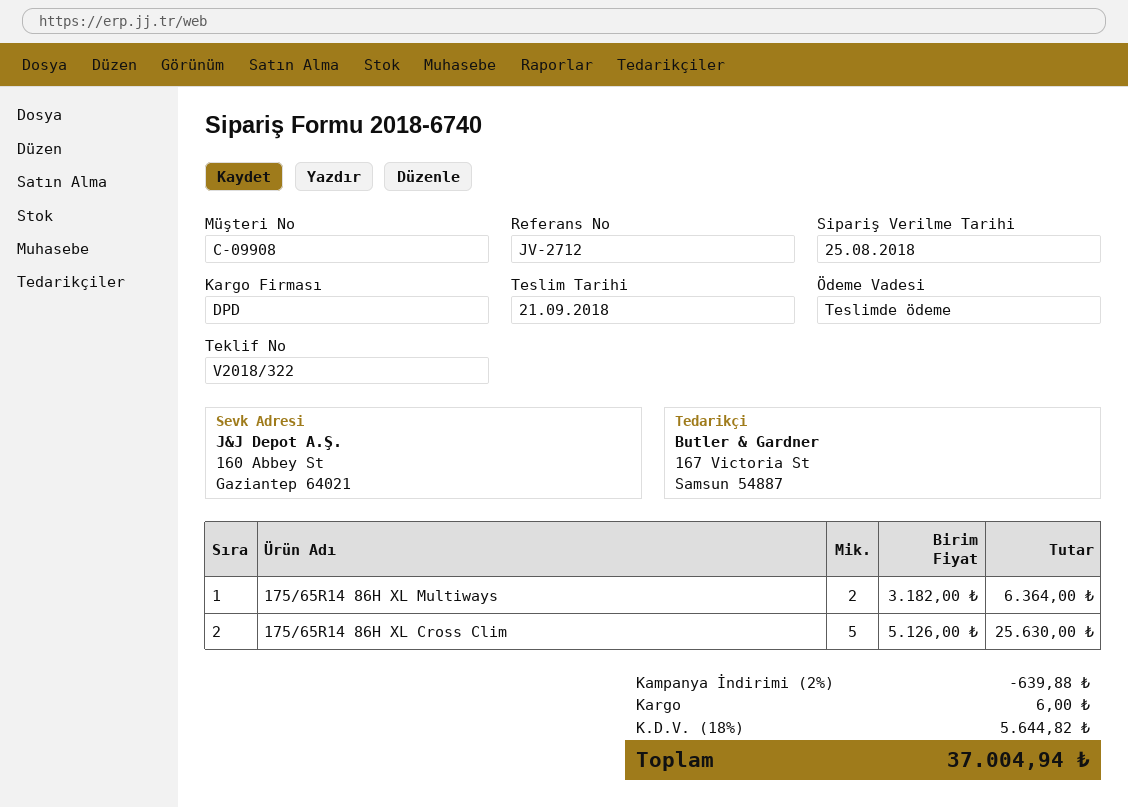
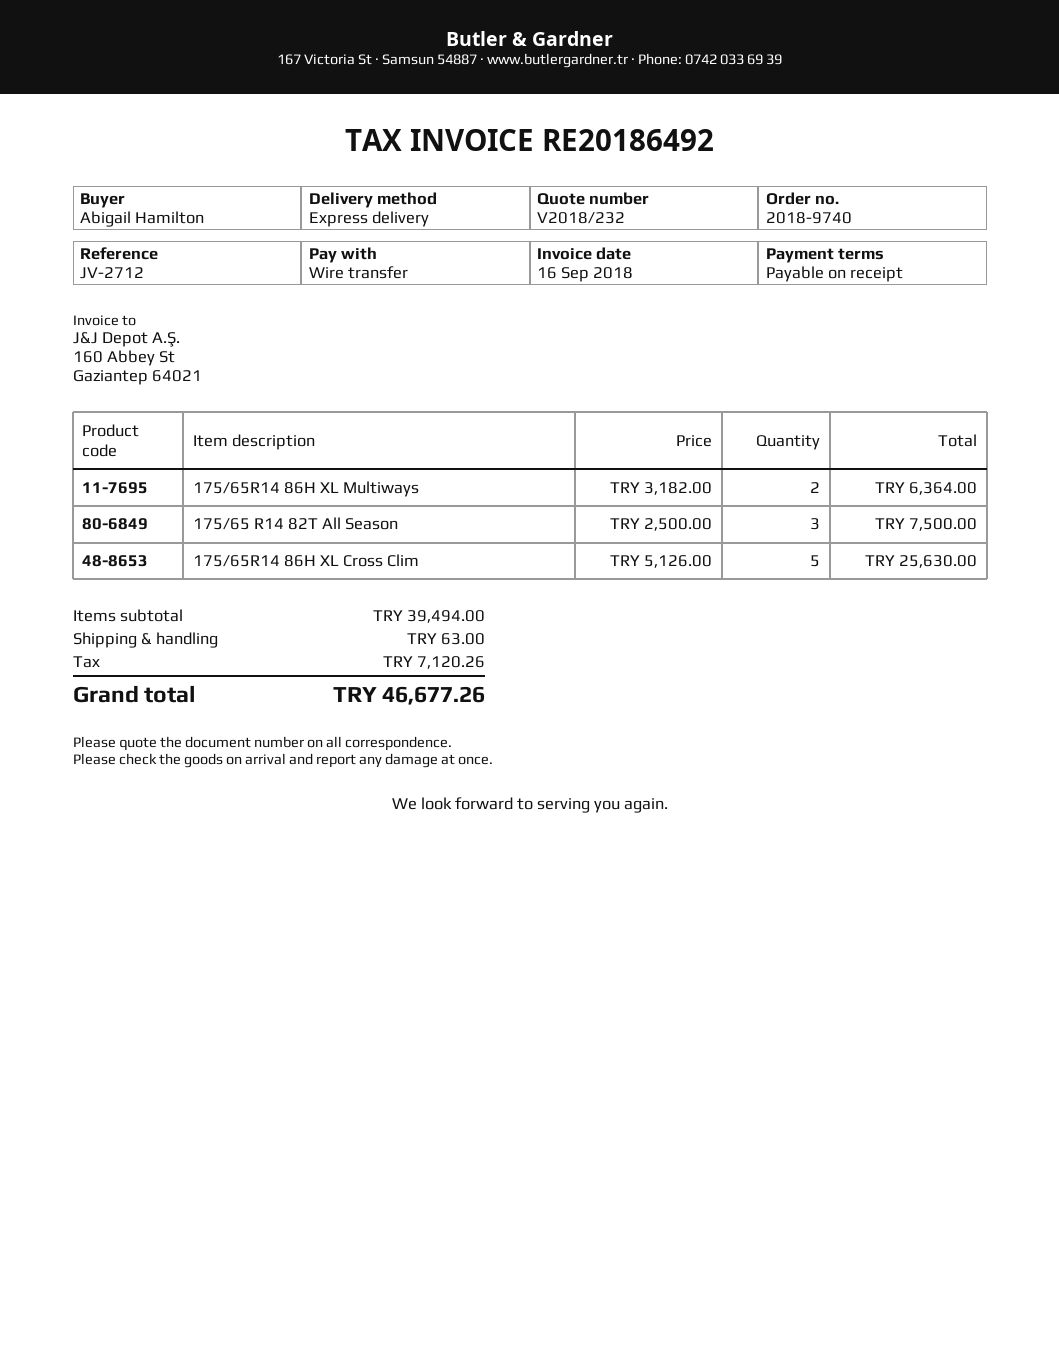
quote number: V2018/322 -> V2018/232
order number: 2018-6740 -> 2018-9740
shipping method: DPD -> express
175/65 R14 82T All Season: none -> 3 x 2500.00 = 7500.00
discount: 2% = 639.88 -> none
shipping: 6.00 -> 63.00
tax: 5644.82 -> 7120.26
total: 37004.94 -> 46677.26

